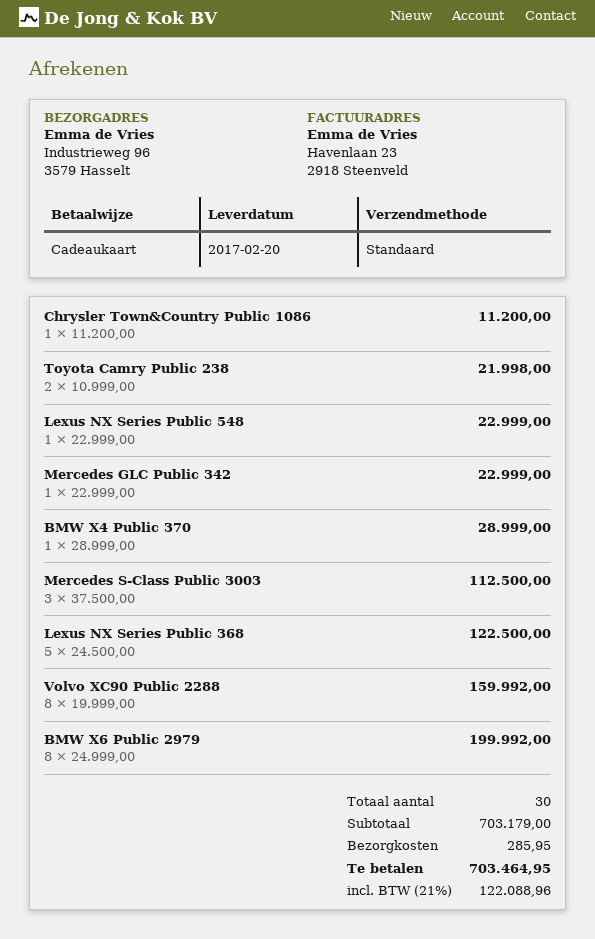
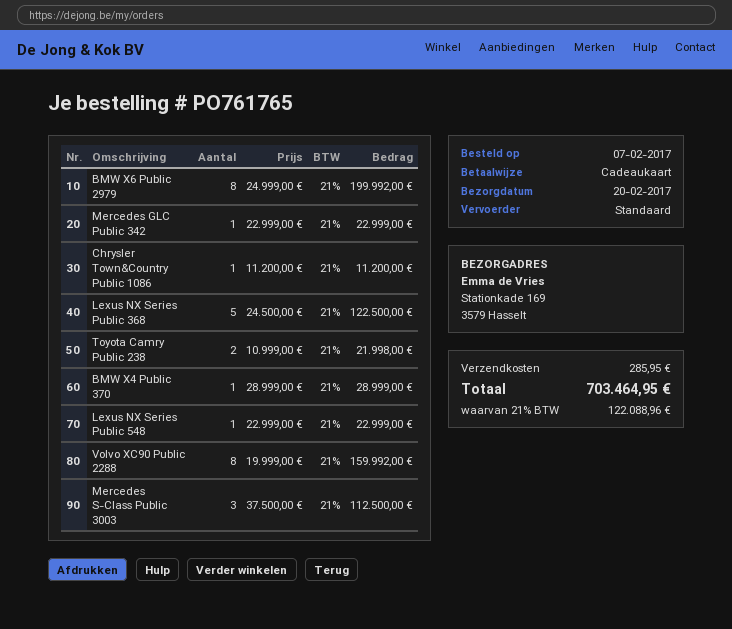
ship to: Industrieweg 96, 3579 Hasselt -> Stationkade 169, 3579 Hasselt

